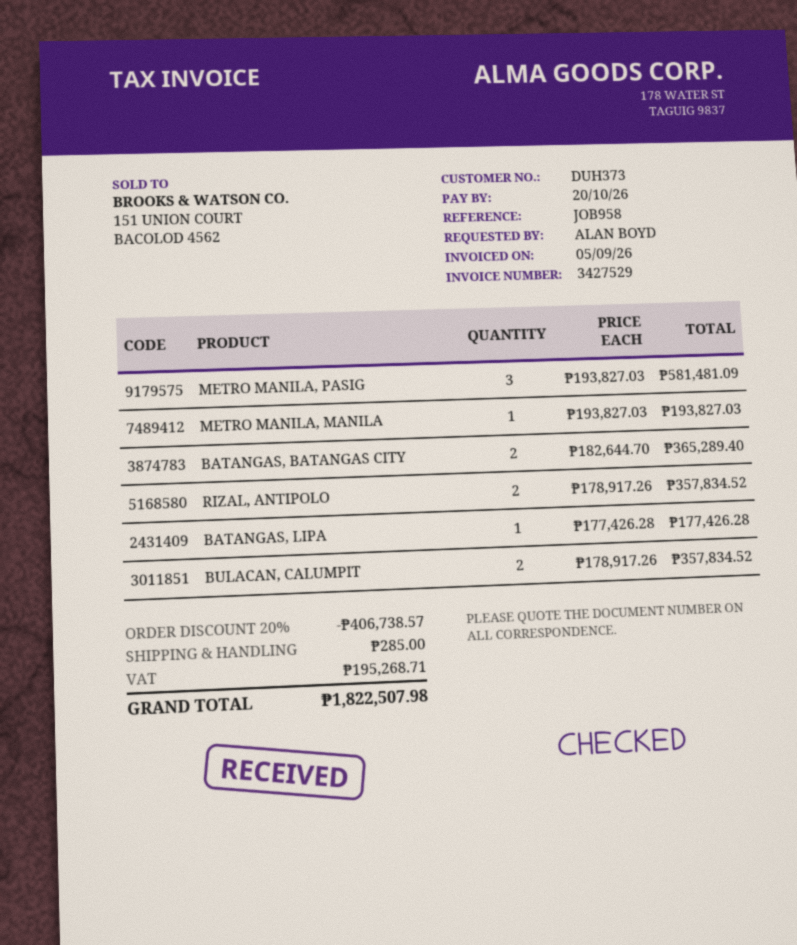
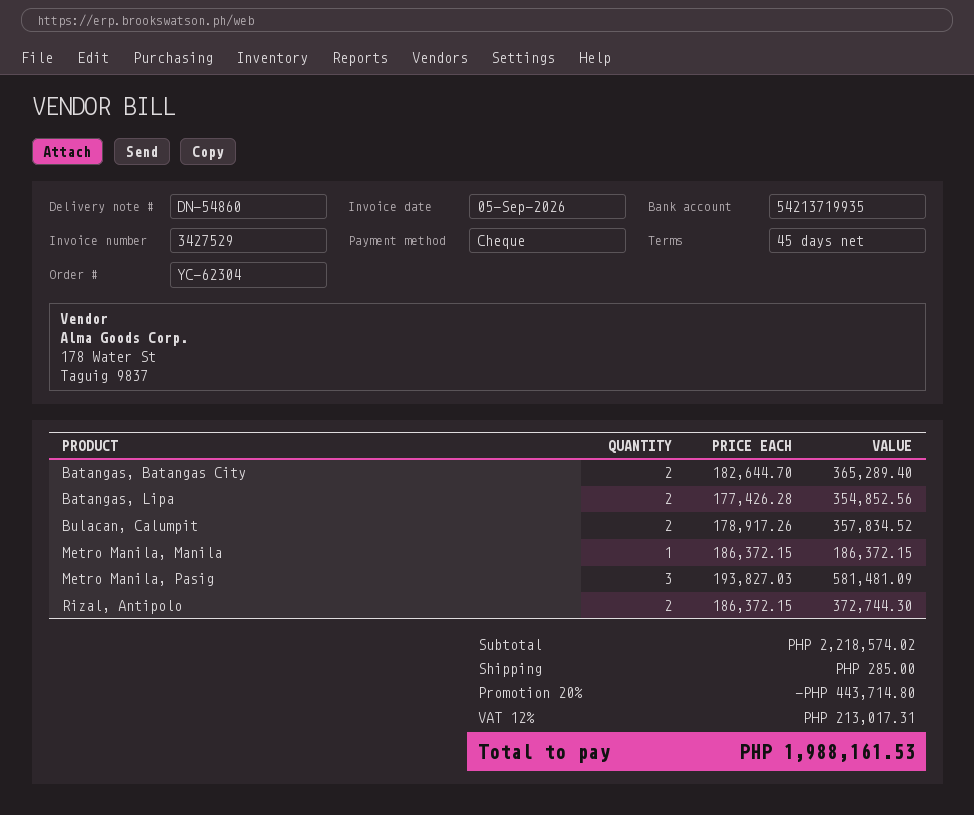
METRO MANILA, MANILA: 1 x 193827.03 = 193827.03 -> 1 x 186372.15 = 186372.15
RIZAL, ANTIPOLO: 2 x 178917.26 = 357834.52 -> 2 x 186372.15 = 372744.30
BATANGAS, LIPA: 1 x 177426.28 = 177426.28 -> 2 x 177426.28 = 354852.56
discount: 20% = 406738.57 -> 20% = 443714.80
tax: 195268.71 -> 213017.31
total: 1822507.98 -> 1988161.53

